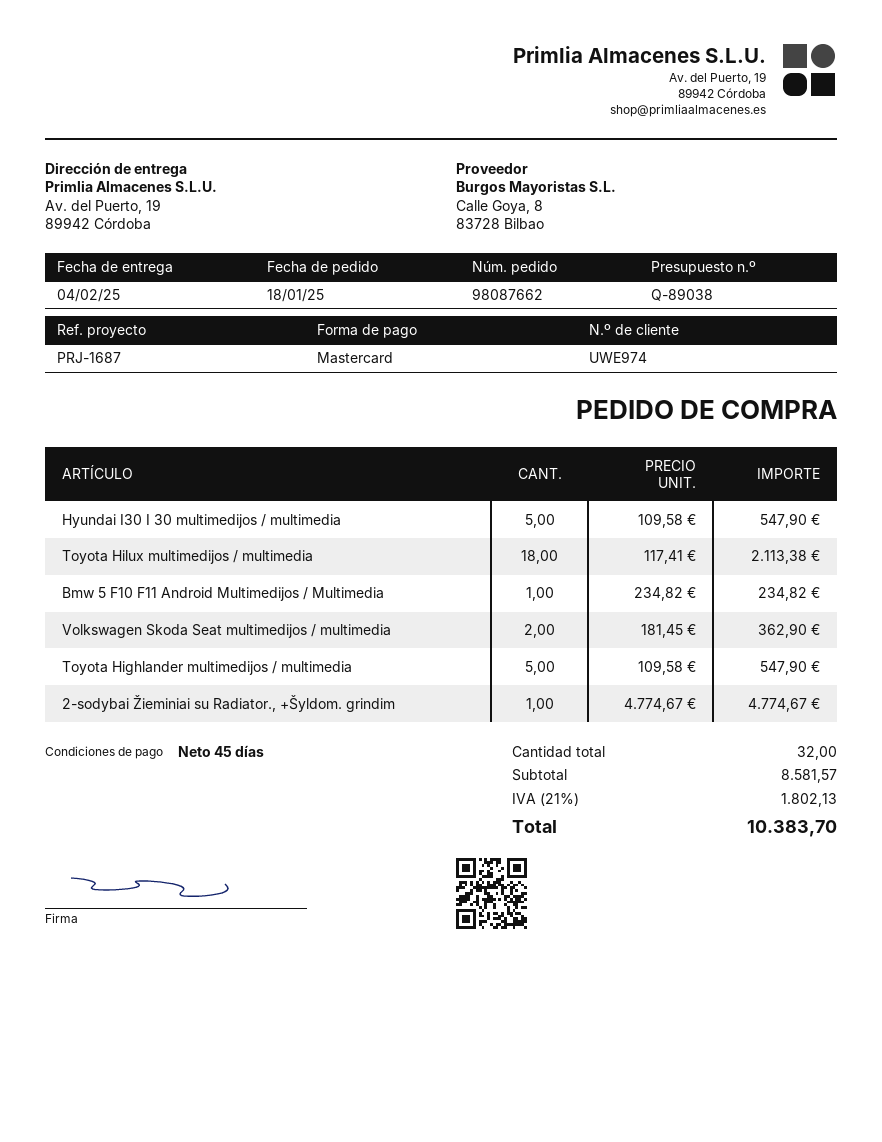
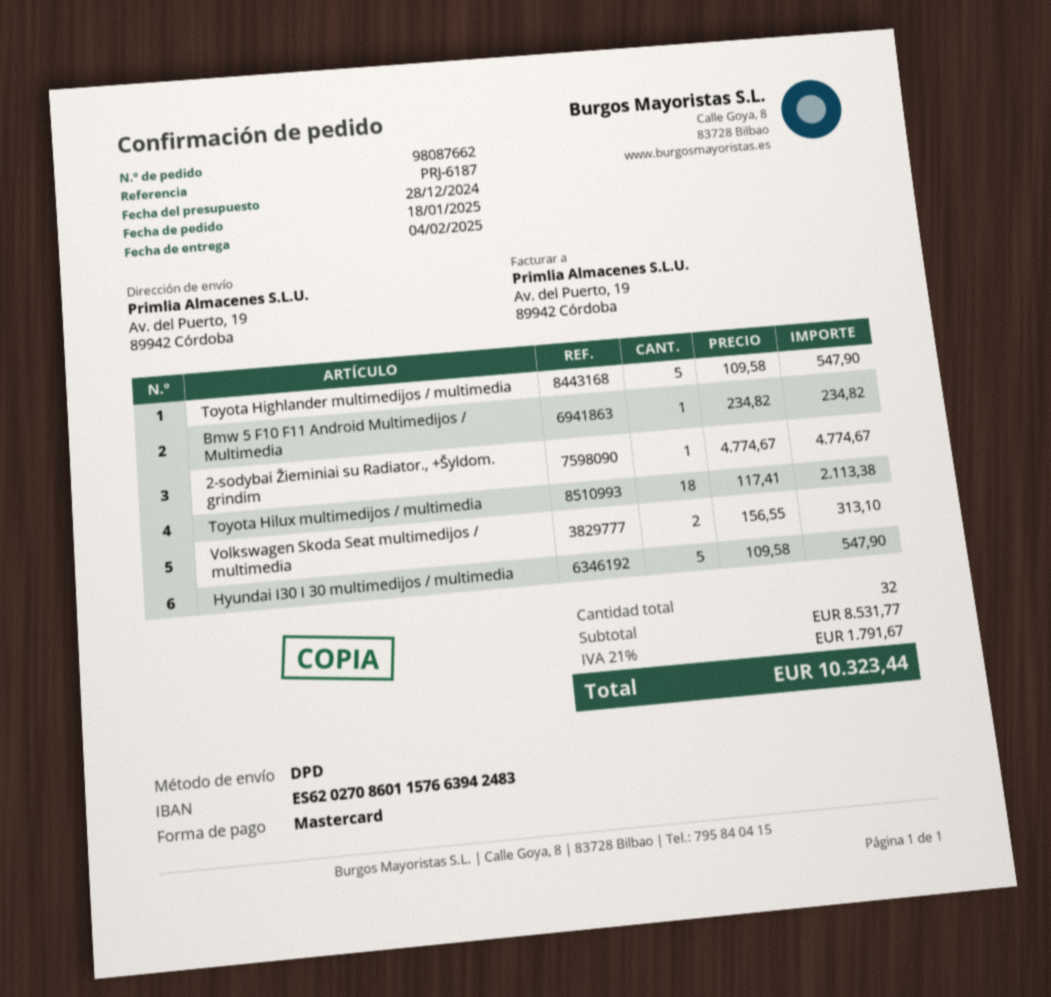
reference: PRJ-1687 -> PRJ-6187
Volkswagen Skoda Seat multimedijos / multimedia: 2 x 181.45 = 362.90 -> 2 x 156.55 = 313.10
subtotal: 8581.57 -> 8531.77
tax: 21% = 1802.13 -> 21% = 1791.67
total: 10383.70 -> 10323.44

